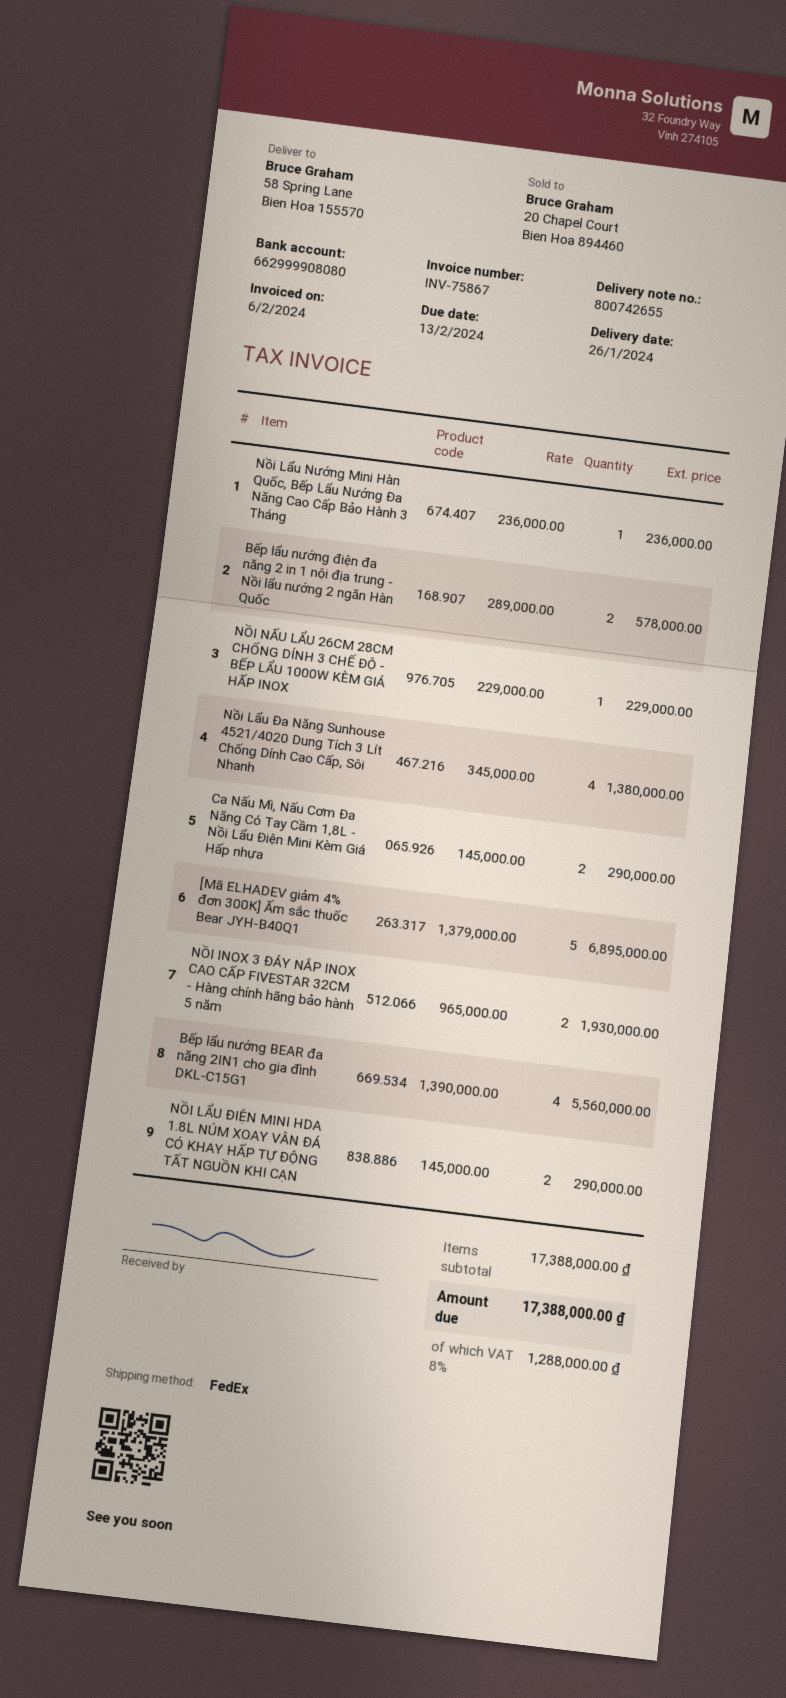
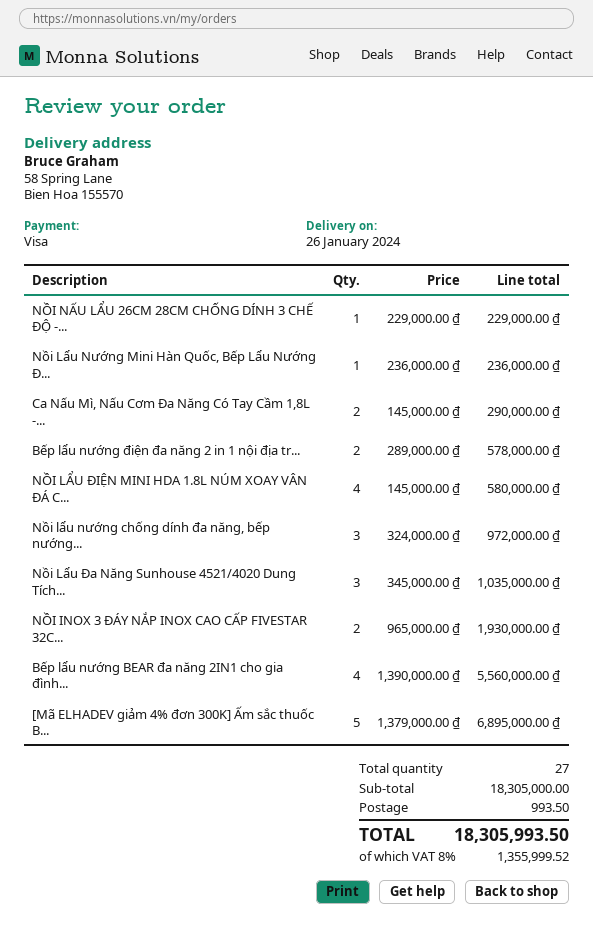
Nồi Lẩu Đa Năng Sunhouse 4521/4020 Dung Tích 3 Lít Chống Dính Cao Cấp, Sôi Nhanh: 4 x 345000.00 = 1380000.00 -> 3 x 345000.00 = 1035000.00
NỒI LẨU ĐIỆN MINI HDA 1.8L NÚM XOAY VÂN ĐÁ CÓ KHAY HẤP TỰ ĐỘNG TẤT NGUỒN KHI CẠN: 2 x 145000.00 = 290000.00 -> 4 x 145000.00 = 580000.00
Nồi lẩu nướng chống dính đa năng, bếp nướng...: none -> 3 x 324000.00 = 972000.00
subtotal: 17388000.00 -> 18305000.00
shipping: none -> 993.50
tax: 8% = 1288000.00 -> 8% = 1355999.52
total: 17388000.00 -> 18305993.50

